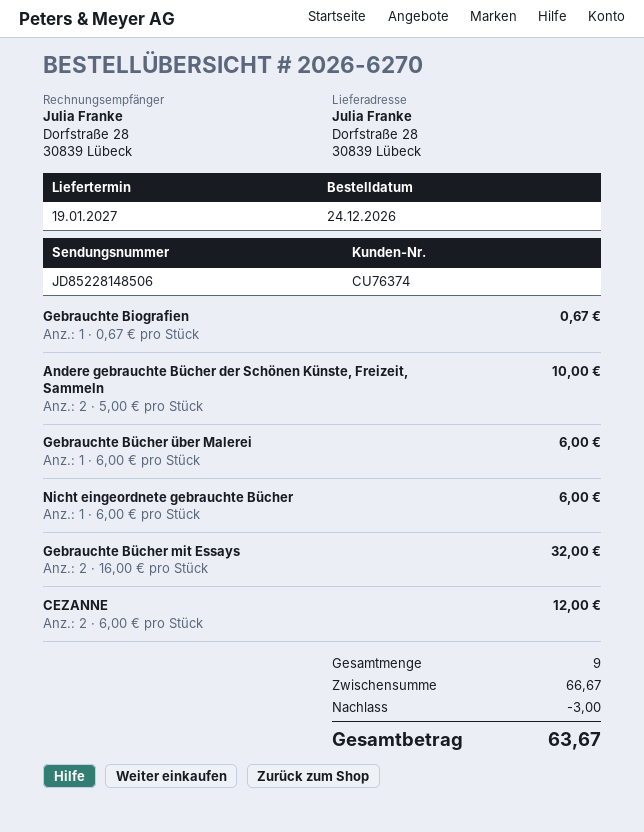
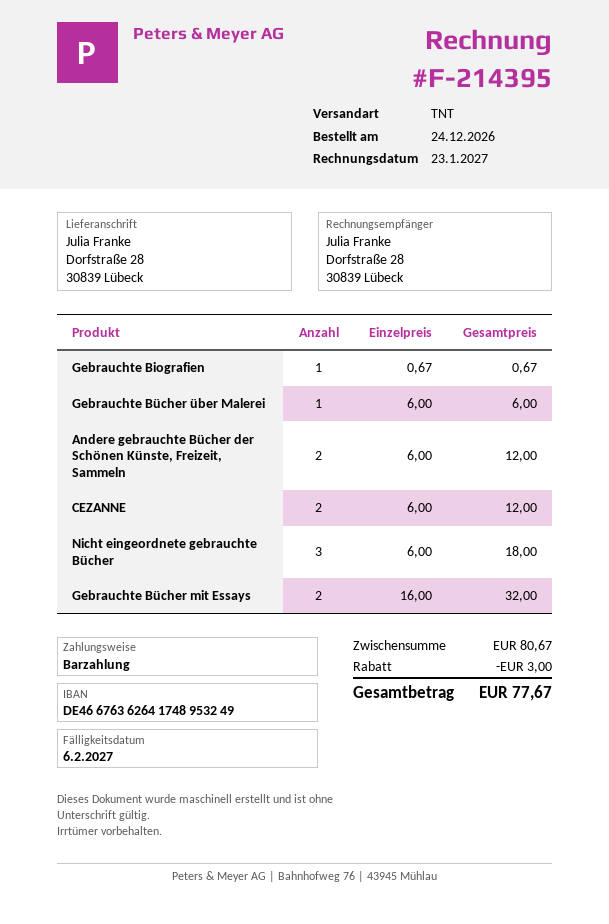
Andere gebrauchte Bücher der Schönen Künste, Freizeit, Sammeln: 2 x 5.00 = 10.00 -> 2 x 6.00 = 12.00
Nicht eingeordnete gebrauchte Bücher: 1 x 6.00 = 6.00 -> 3 x 6.00 = 18.00
subtotal: 66.67 -> 80.67
total: 63.67 -> 77.67

